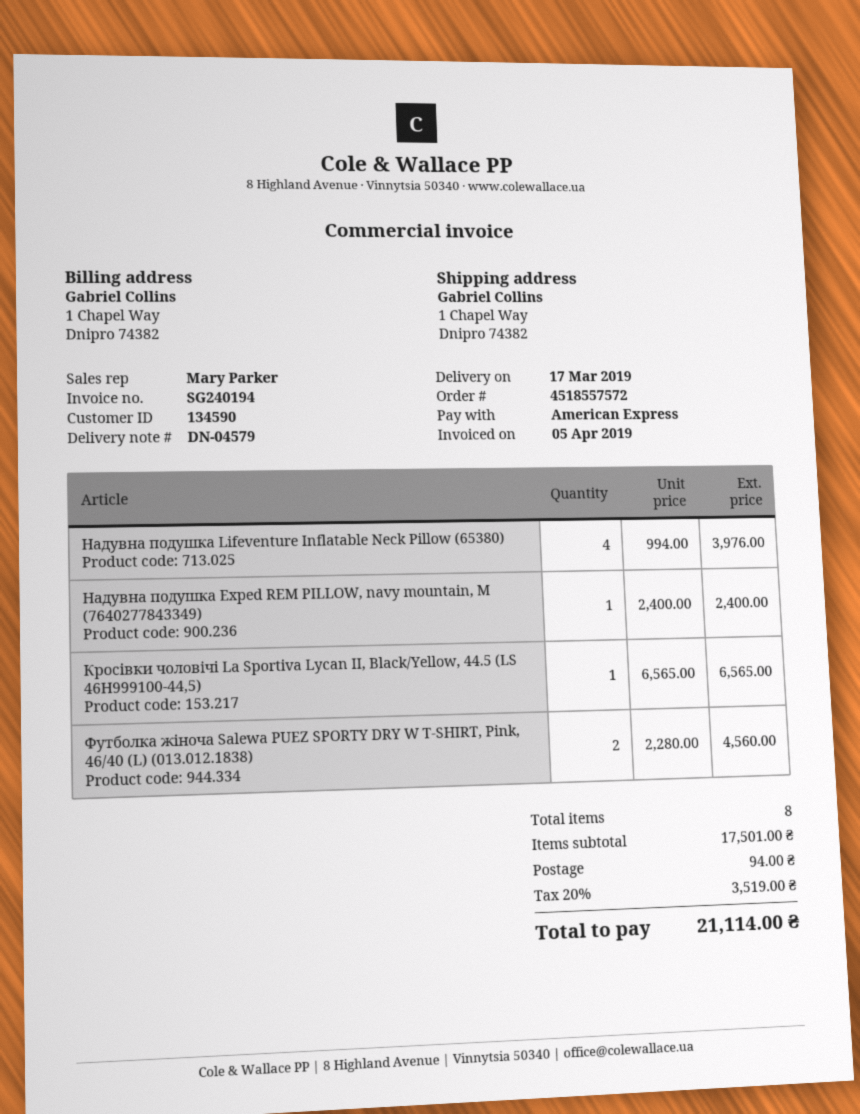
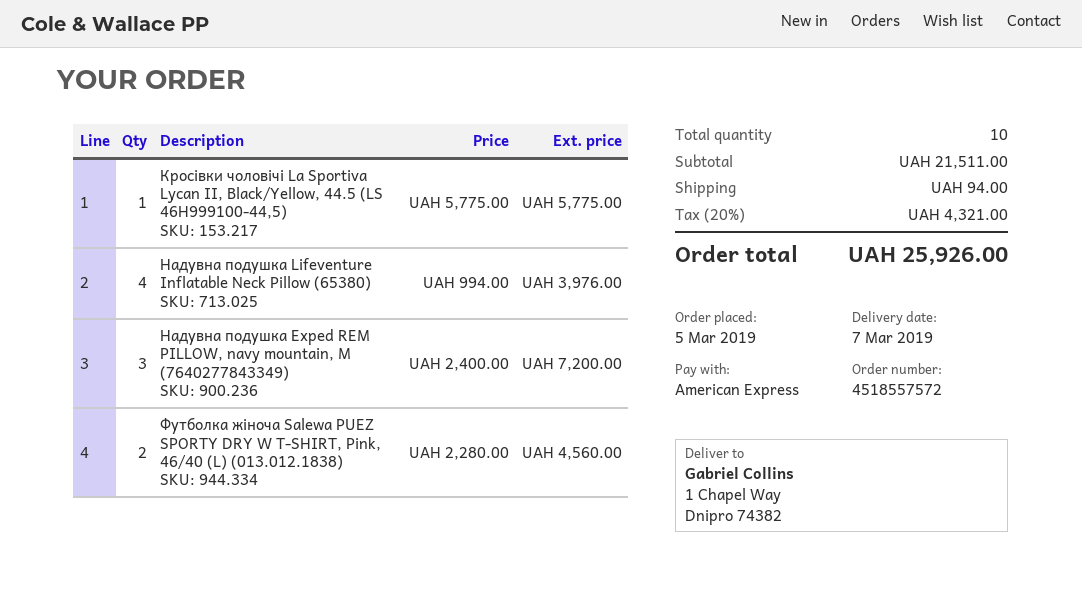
delivery date: 2019-03-17 -> 2019-03-07
Надувна подушка Exped REM PILLOW, navy mountain, M (7640277843349): 1 x 2400.00 = 2400.00 -> 3 x 2400.00 = 7200.00
Кросівки чоловічі La Sportiva Lycan II, Black/Yellow, 44.5 (LS 46H999100-44,5): 1 x 6565.00 = 6565.00 -> 1 x 5775.00 = 5775.00
total quantity: 8 -> 10
subtotal: 17501.00 -> 21511.00
tax: 20% = 3519.00 -> 20% = 4321.00
total: 21114.00 -> 25926.00

